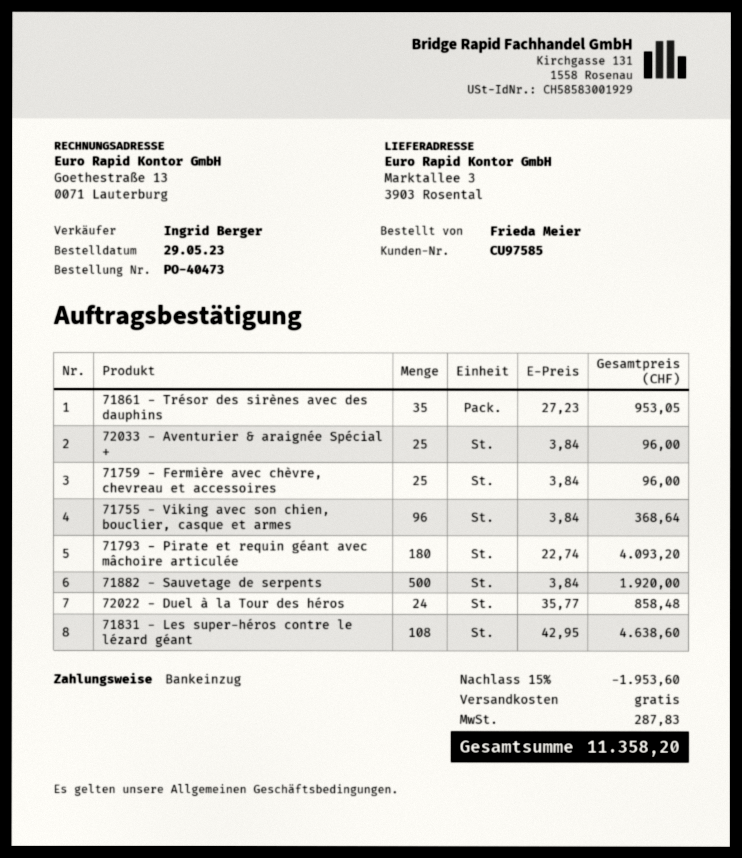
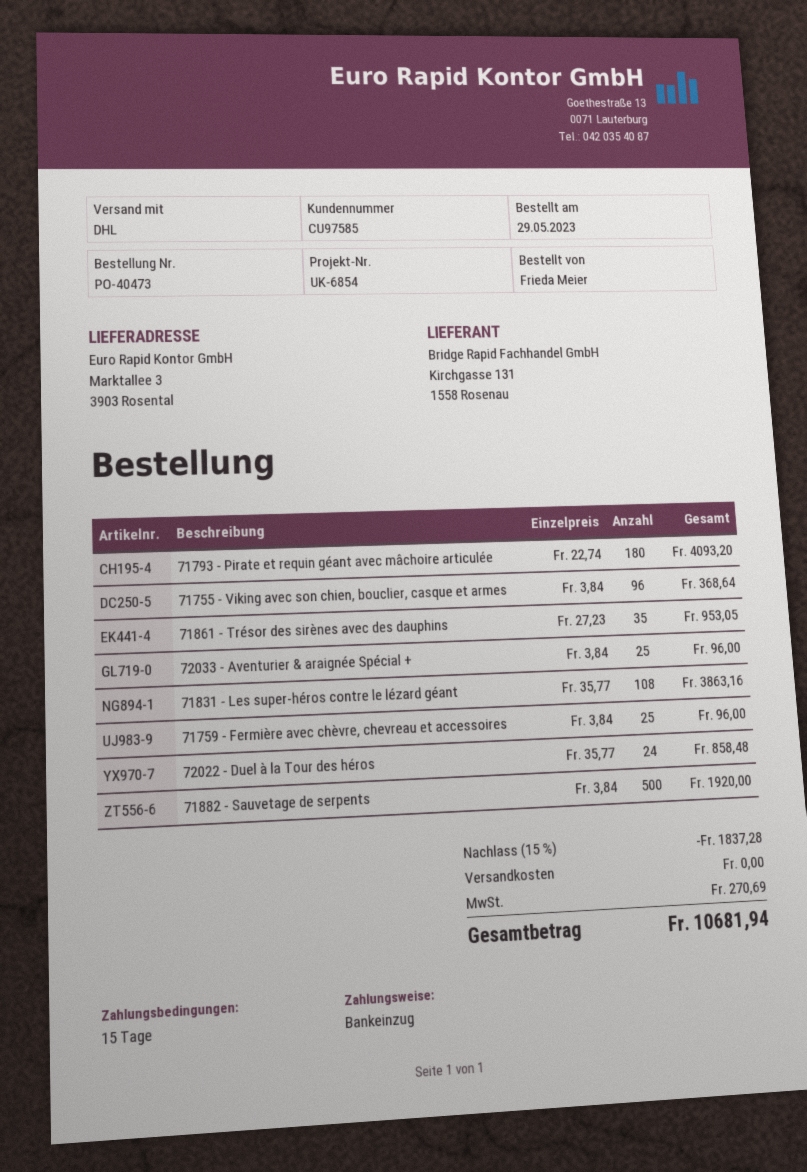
71831 - Les super-héros contre le lézard géant: 108 x 42.95 = 4638.60 -> 108 x 35.77 = 3863.16
discount: 15% = 1953.60 -> 15% = 1837.28
tax: 287.83 -> 270.69
total: 11358.20 -> 10681.94

